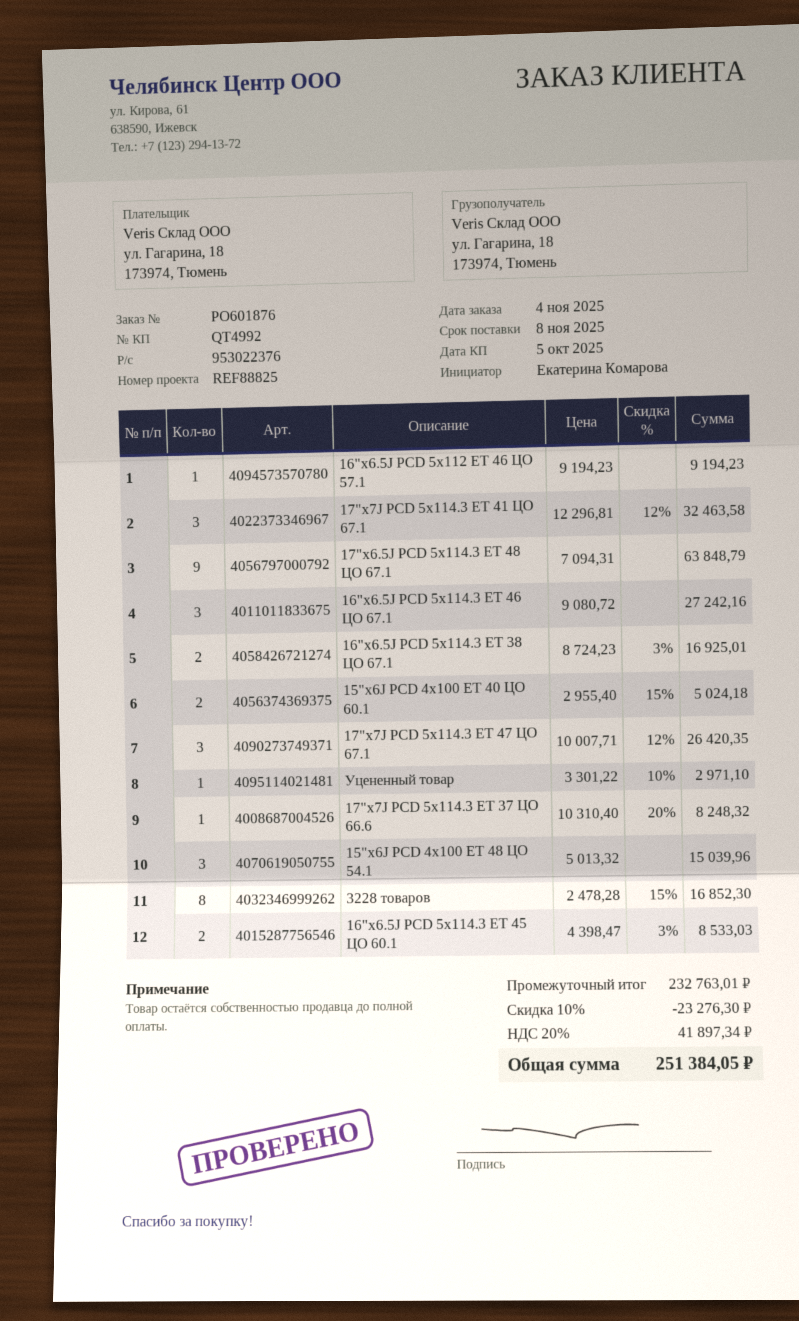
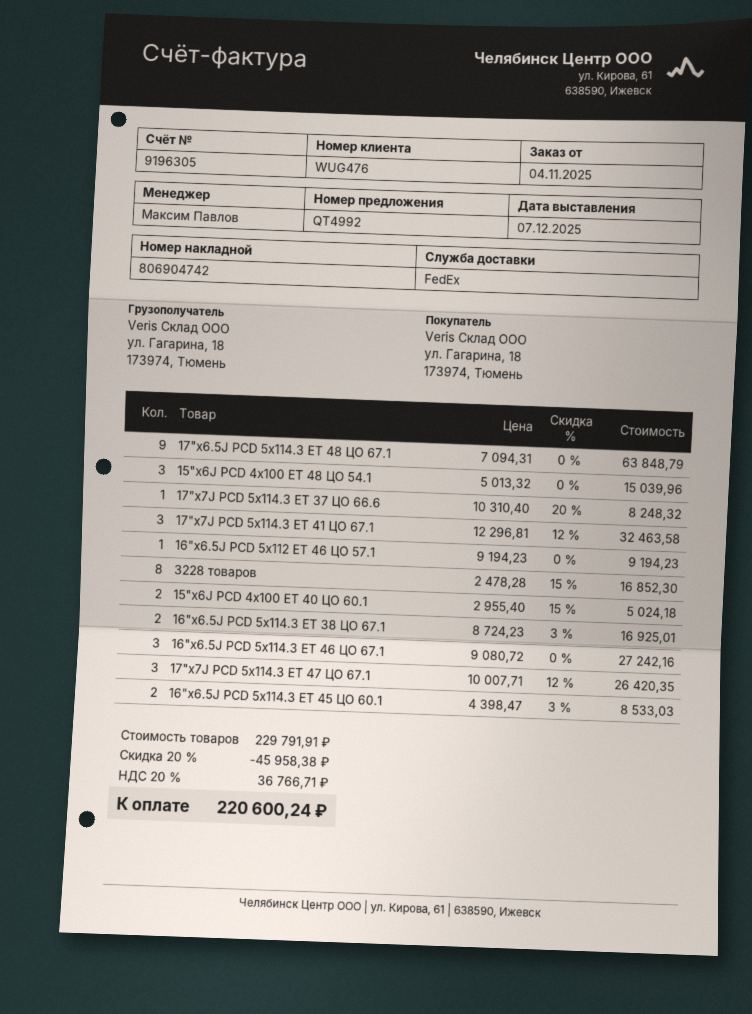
Уцененный товар: 1 x 3301.22 - 10% = 2971.10 -> none
subtotal: 232763.01 -> 229791.91
discount: 10% = 23276.30 -> 20% = 45958.38
tax: 20% = 41897.34 -> 20% = 36766.71
total: 251384.05 -> 220600.24

